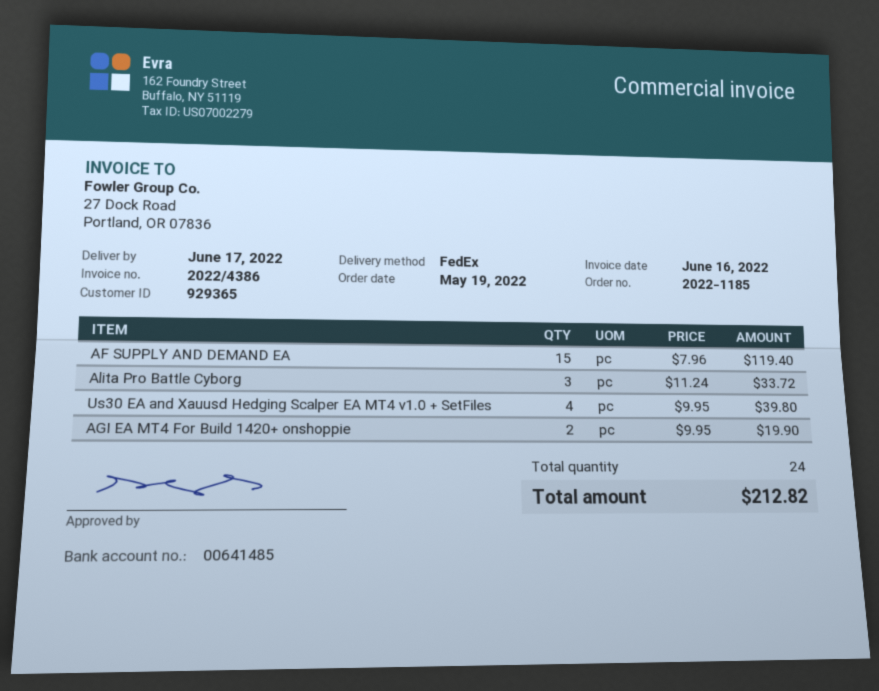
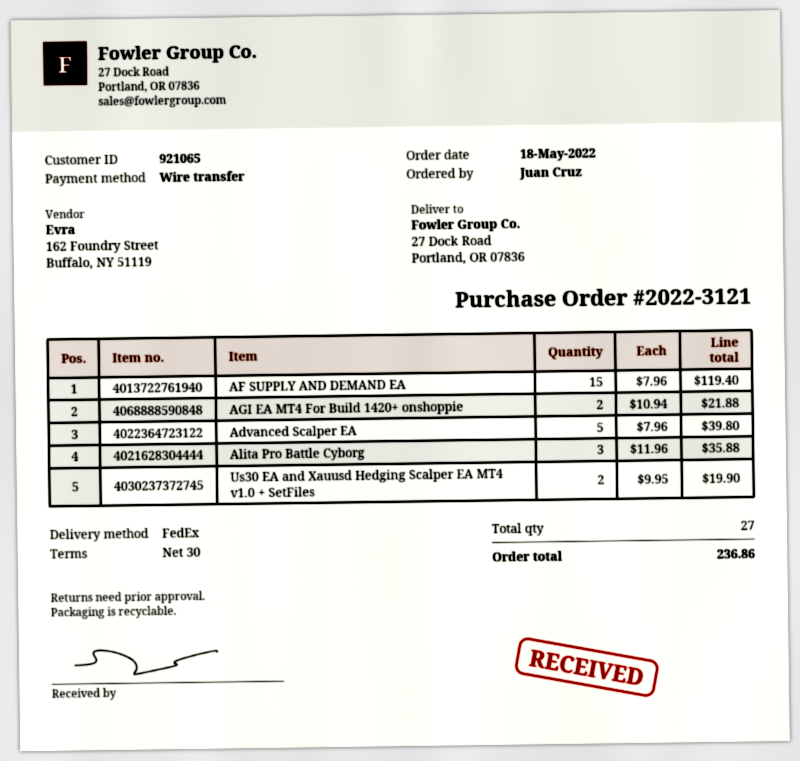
order number: 2022-1185 -> 2022-3121
order date: 2022-05-19 -> 2022-05-18
customer number: 929365 -> 921065
Alita Pro Battle Cyborg: 3 x 11.24 = 33.72 -> 3 x 11.96 = 35.88
Us30 EA and Xauusd Hedging Scalper EA MT4 v1.0 + SetFiles: 4 x 9.95 = 39.80 -> 2 x 9.95 = 19.90
AGI EA MT4 For Build 1420+ onshoppie: 2 x 9.95 = 19.90 -> 2 x 10.94 = 21.88
Advanced Scalper EA: none -> 5 x 7.96 = 39.80
total quantity: 24 -> 27
total: 212.82 -> 236.86

